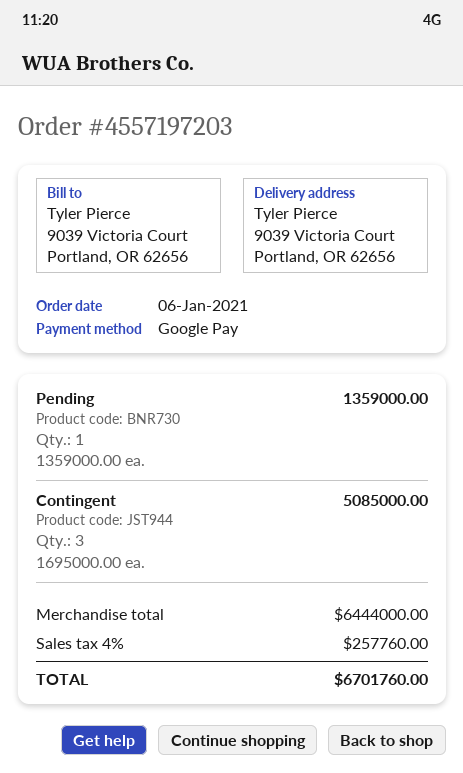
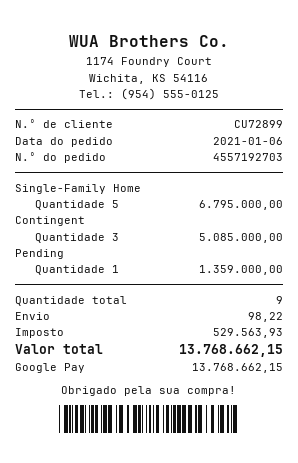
order number: 4557197203 -> 4557192703
Single-Family Home: none -> 5 for 6795000.00
shipping: none -> 98.22
tax: 257760.00 -> 529563.93
total: 6701760.00 -> 13768662.15

